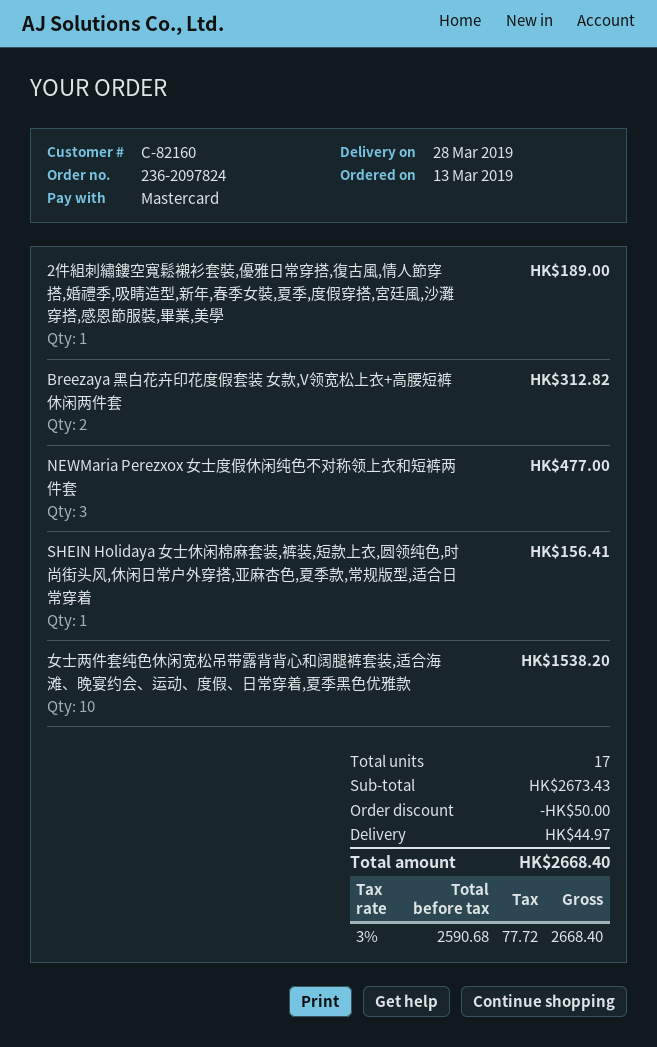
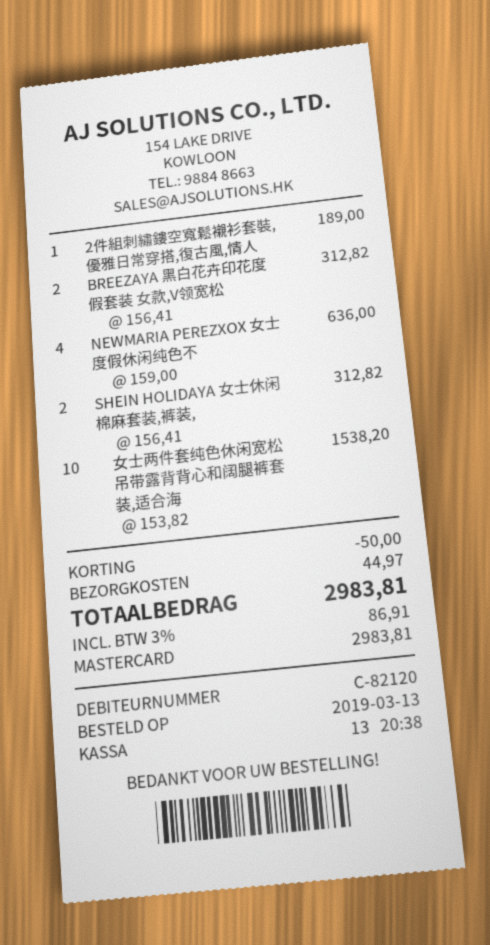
customer number: C-82160 -> C-82120
NEWMaria Perezxox 女士度假休闲纯色不对称领上衣和短裤两件套: 3 for 477.00 -> 4 for 636.00
SHEIN Holidaya 女士休闲棉麻套装,裤装,短款上衣,圆领纯色,时尚街头风,休闲日常户外穿搭,亚麻杏色,夏季款,常规版型,适合日常穿着: 1 for 156.41 -> 2 for 312.82
tax: 3% = 77.72 -> 3% = 86.91
total: 2668.40 -> 2983.81

